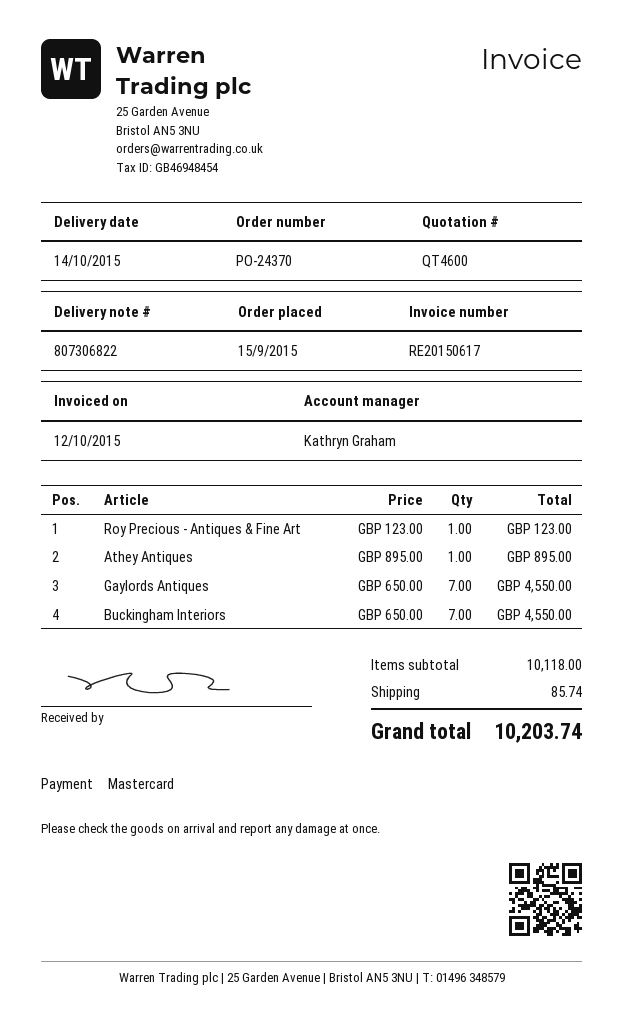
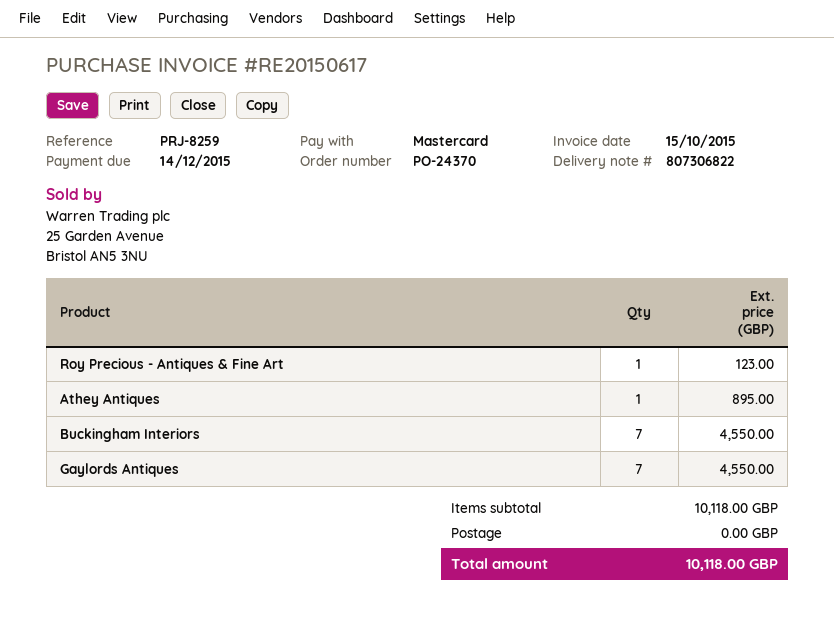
invoice date: 2015-10-12 -> 2015-10-15
shipping: 85.74 -> 0.00
total: 10203.74 -> 10118.00

